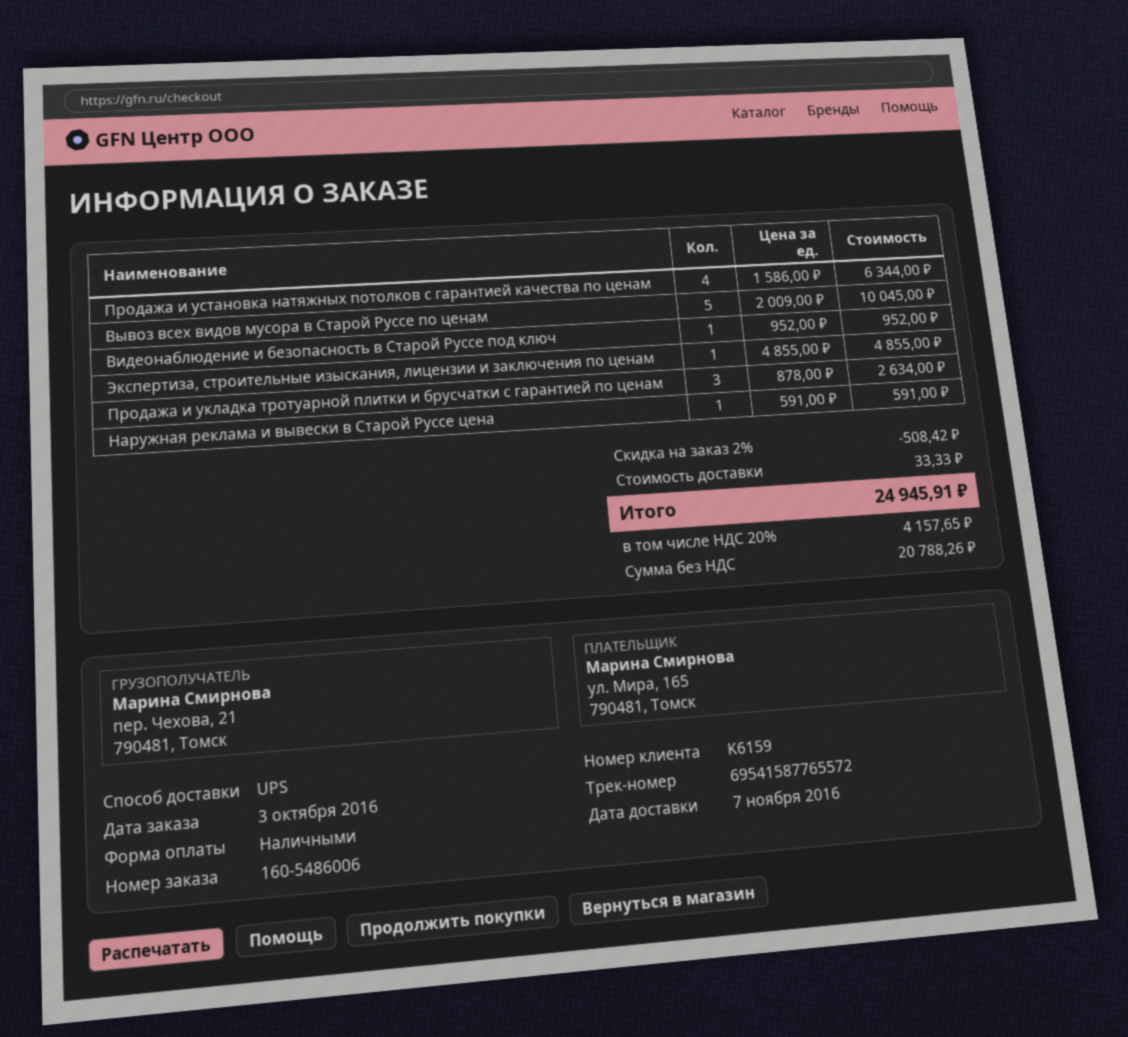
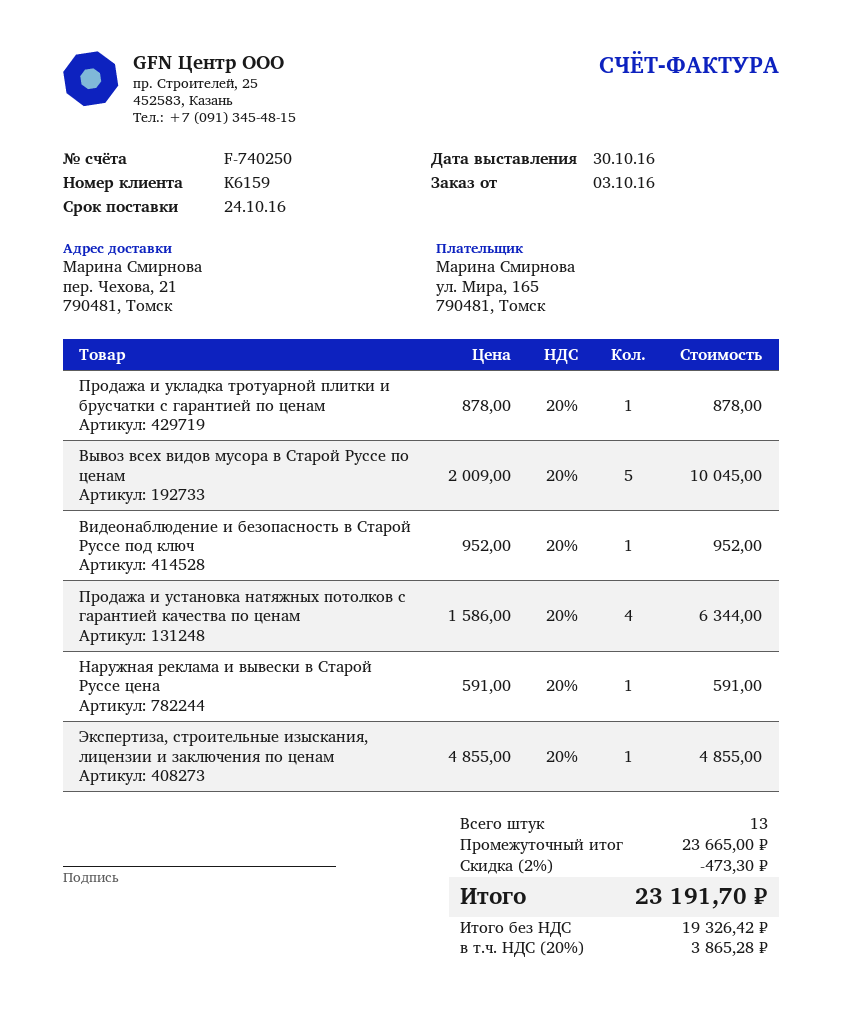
delivery date: 2016-11-07 -> 2016-10-24
Продажа и укладка тротуарной плитки и брусчатки с гарантией по ценам: 3 x 878.00 = 2634.00 -> 1 x 878.00 = 878.00
discount: 2% = 508.42 -> 2% = 473.30
shipping: 33.33 -> none
net: 20788.26 -> 19326.42
tax: 20% = 4157.65 -> 20% = 3865.28
total: 24945.91 -> 23191.70

